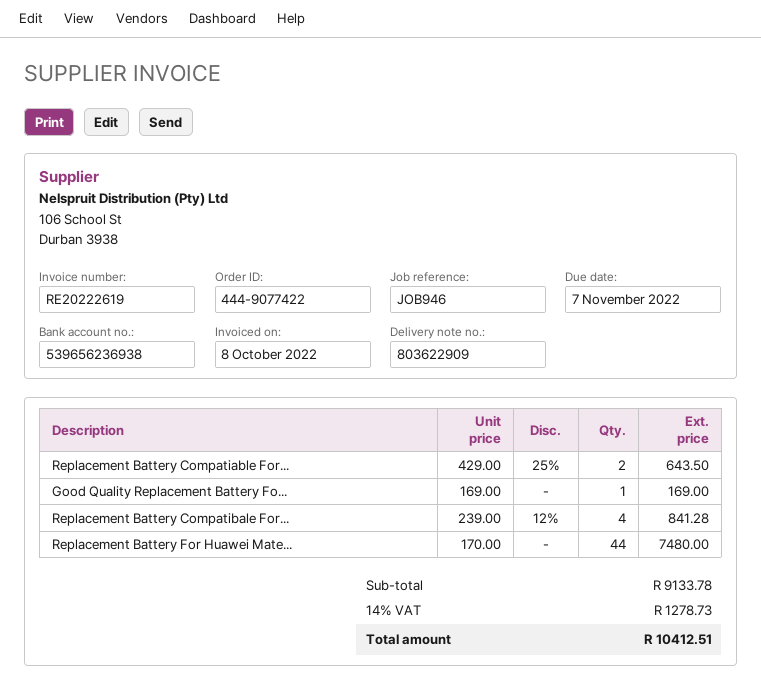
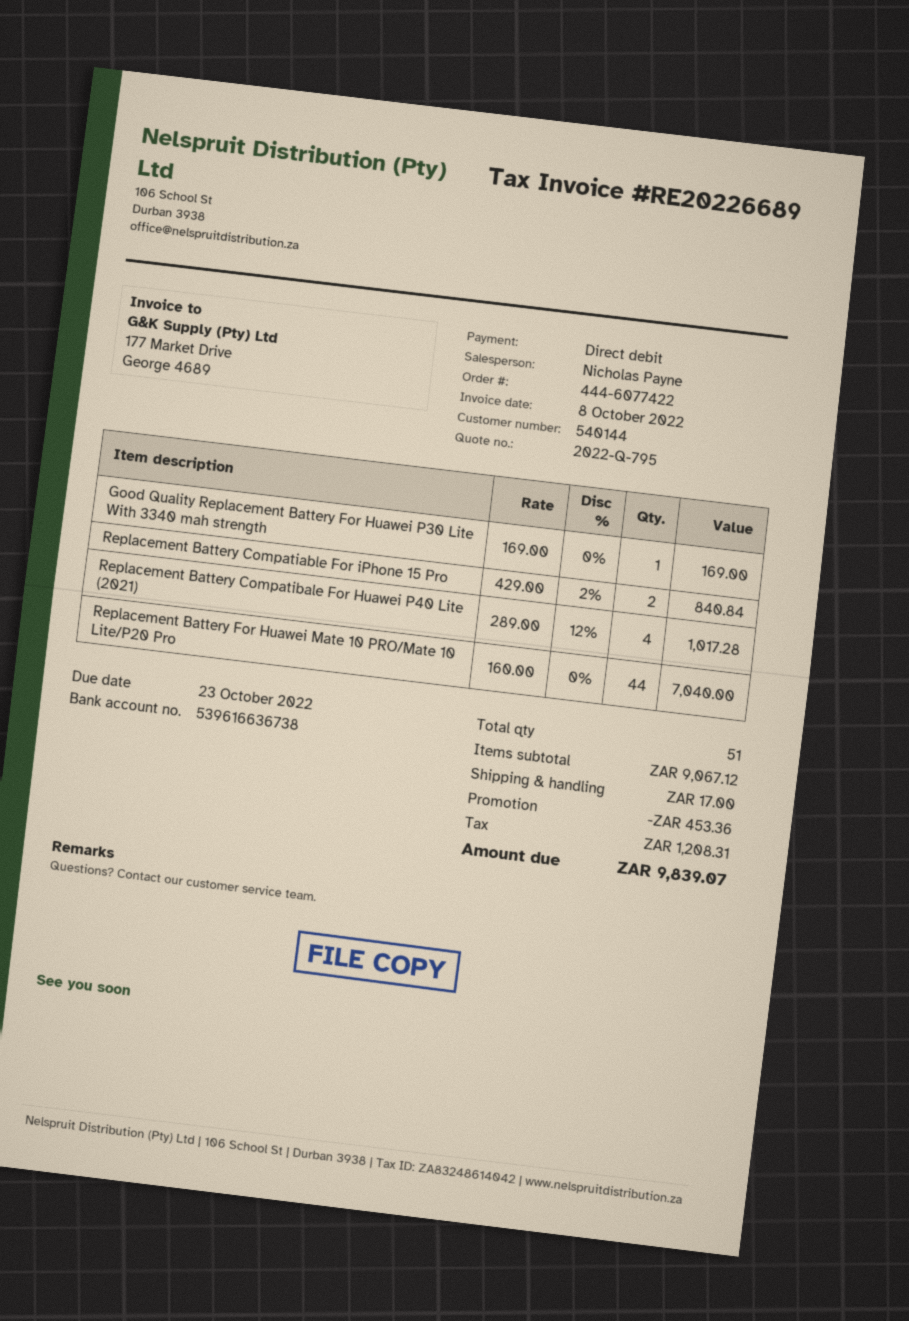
order number: 444-9077422 -> 444-6077422
invoice number: RE20222619 -> RE20226689
due date: 2022-11-07 -> 2022-10-23
bank account: 539656236938 -> 539616636738
Replacement Battery Compatiable For...: 2 x 429.00 - 25% = 643.50 -> 2 x 429.00 - 2% = 840.84
Replacement Battery Compatibale For...: 4 x 239.00 - 12% = 841.28 -> 4 x 289.00 - 12% = 1017.28
Replacement Battery For Huawei Mate...: 44 x 170.00 = 7480.00 -> 44 x 160.00 = 7040.00
subtotal: 9133.78 -> 9067.12
discount: none -> 453.36
shipping: none -> 17.00
tax: 1278.73 -> 1208.31
total: 10412.51 -> 9839.07

